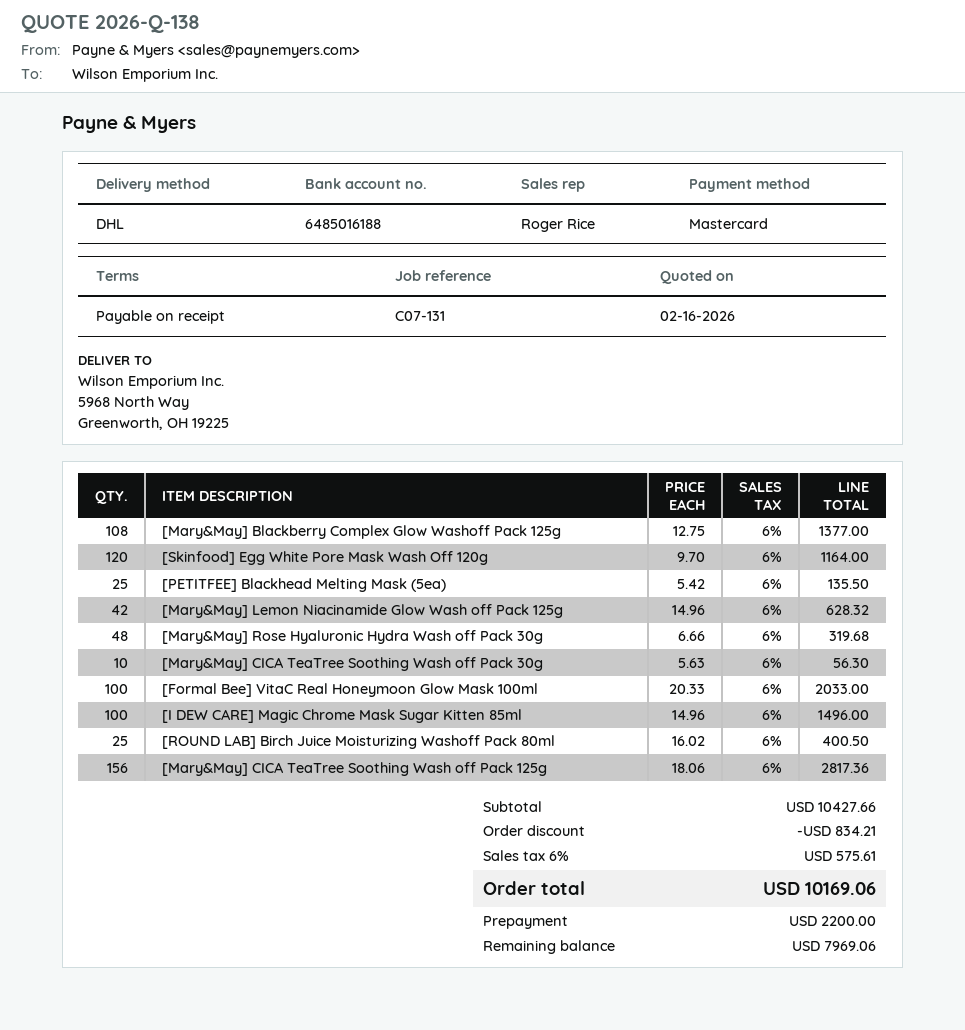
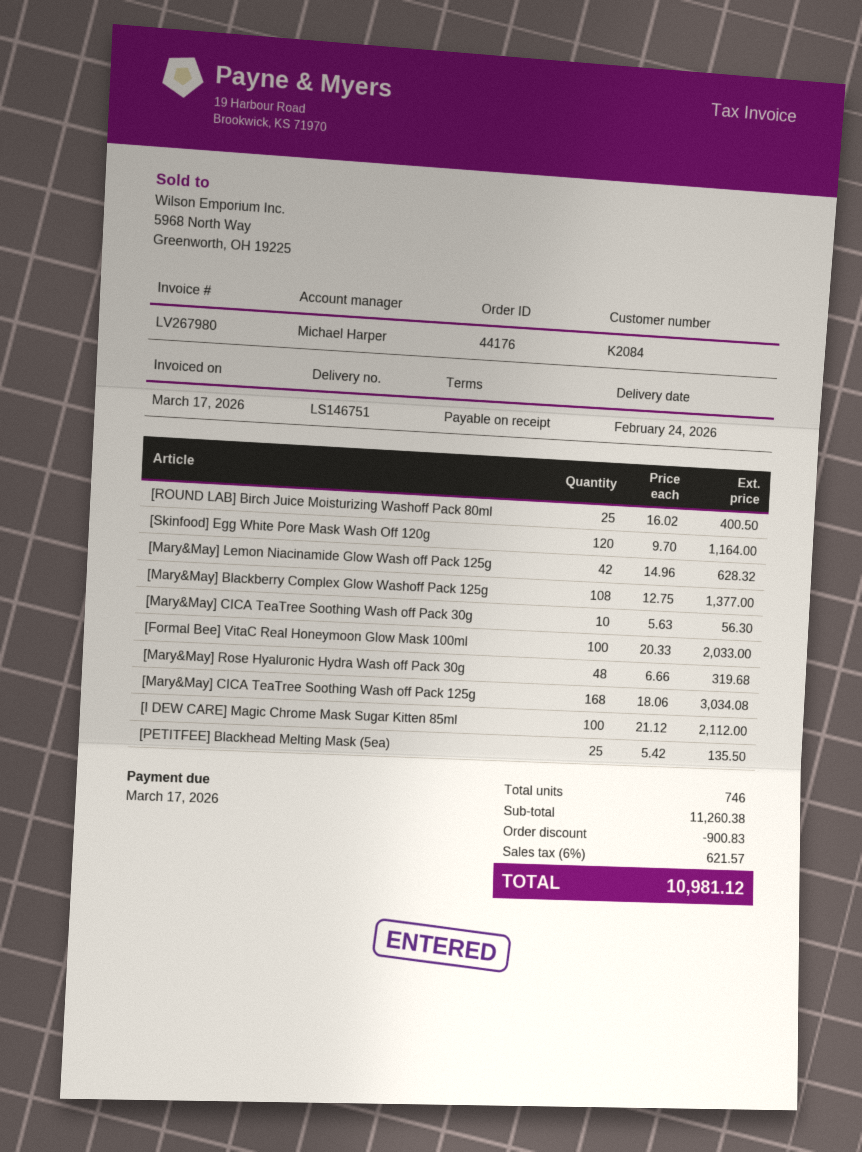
sales rep: Roger Rice -> Michael Harper
[I DEW CARE] Magic Chrome Mask Sugar Kitten 85ml: 100 x 14.96 = 1496.00 -> 100 x 21.12 = 2112.00
[Mary&May] CICA TeaTree Soothing Wash off Pack 125g: 156 x 18.06 = 2817.36 -> 168 x 18.06 = 3034.08
subtotal: 10427.66 -> 11260.38
discount: 834.21 -> 900.83
tax: 6% = 575.61 -> 6% = 621.57
total: 10169.06 -> 10981.12

